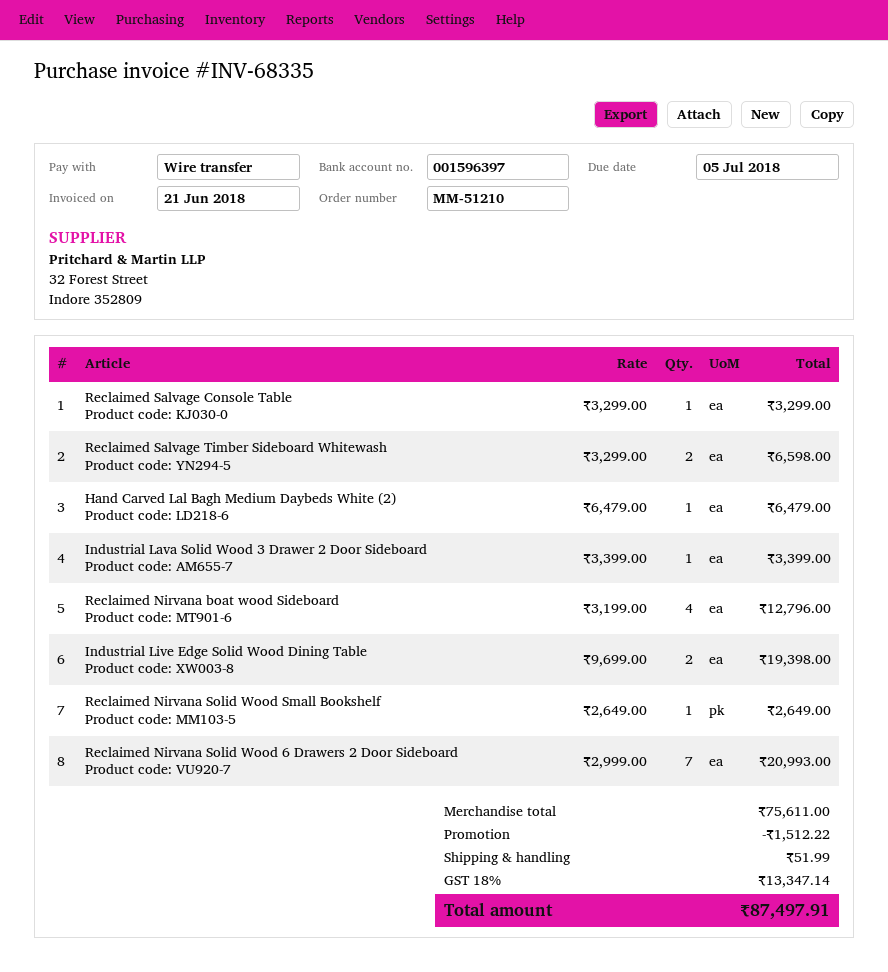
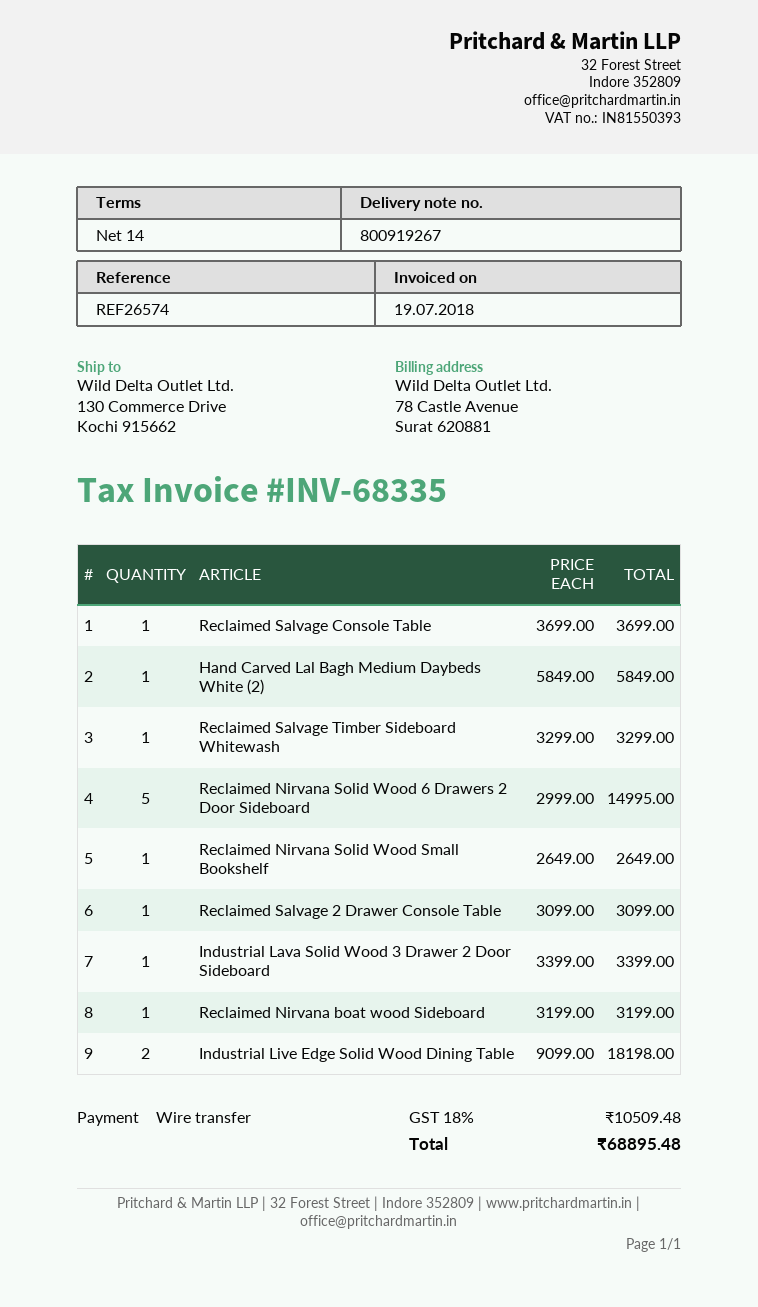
invoice date: 2018-06-21 -> 2018-07-19
Reclaimed Salvage Console Table: 1 x 3299.00 = 3299.00 -> 1 x 3699.00 = 3699.00
Reclaimed Salvage Timber Sideboard Whitewash: 2 x 3299.00 = 6598.00 -> 1 x 3299.00 = 3299.00
Hand Carved Lal Bagh Medium Daybeds White (2): 1 x 6479.00 = 6479.00 -> 1 x 5849.00 = 5849.00
Reclaimed Nirvana boat wood Sideboard: 4 x 3199.00 = 12796.00 -> 1 x 3199.00 = 3199.00
Industrial Live Edge Solid Wood Dining Table: 2 x 9699.00 = 19398.00 -> 2 x 9099.00 = 18198.00
Reclaimed Nirvana Solid Wood 6 Drawers 2 Door Sideboard: 7 x 2999.00 = 20993.00 -> 5 x 2999.00 = 14995.00
Reclaimed Salvage 2 Drawer Console Table: none -> 1 x 3099.00 = 3099.00
discount: 1512.22 -> none
shipping: 51.99 -> none
tax: 18% = 13347.14 -> 18% = 10509.48
total: 87497.91 -> 68895.48

